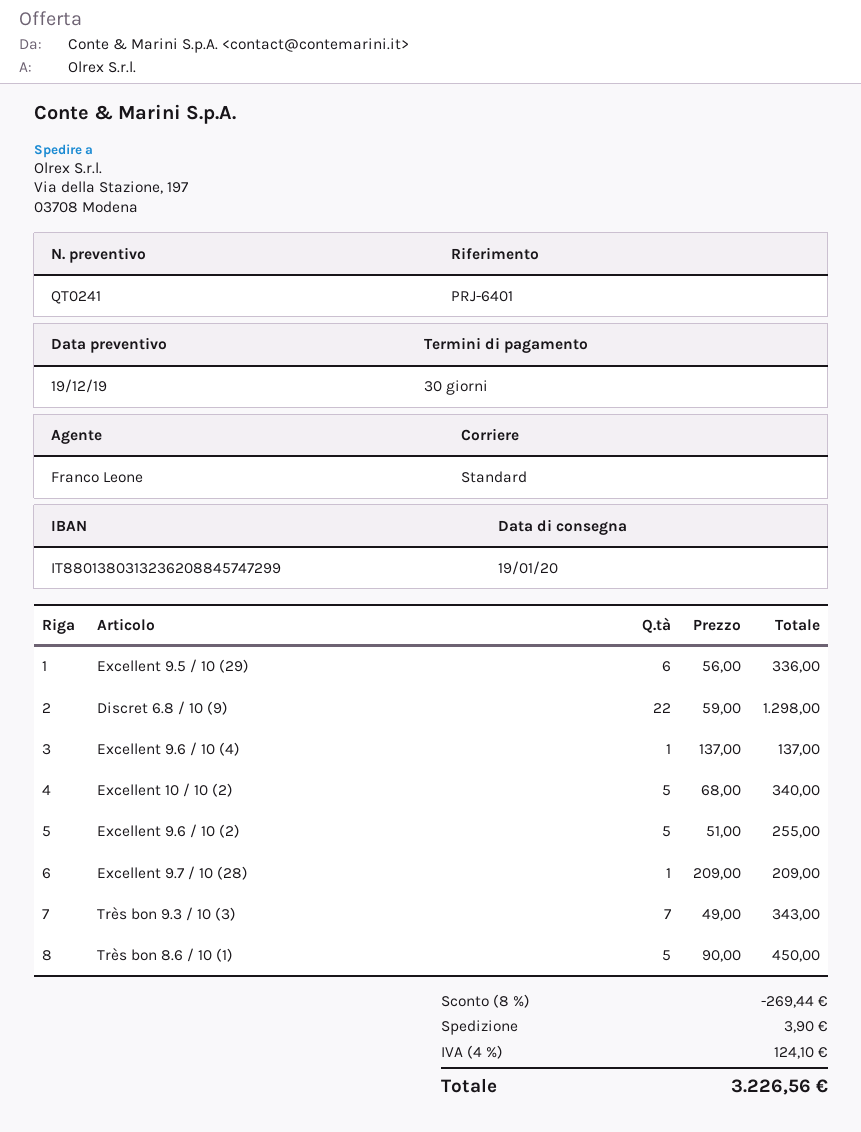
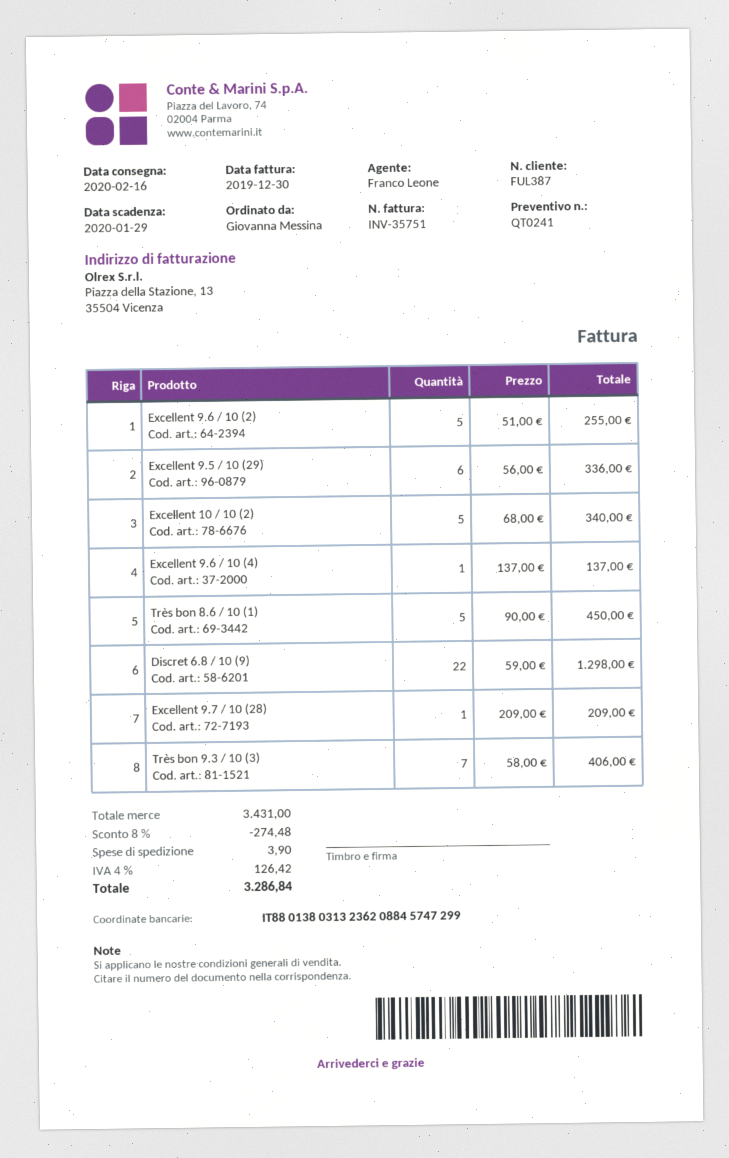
delivery date: 2020-01-19 -> 2020-02-16
Très bon 9.3 / 10 (3): 7 x 49.00 = 343.00 -> 7 x 58.00 = 406.00
discount: 8% = 269.44 -> 8% = 274.48
tax: 4% = 124.10 -> 4% = 126.42
total: 3226.56 -> 3286.84

